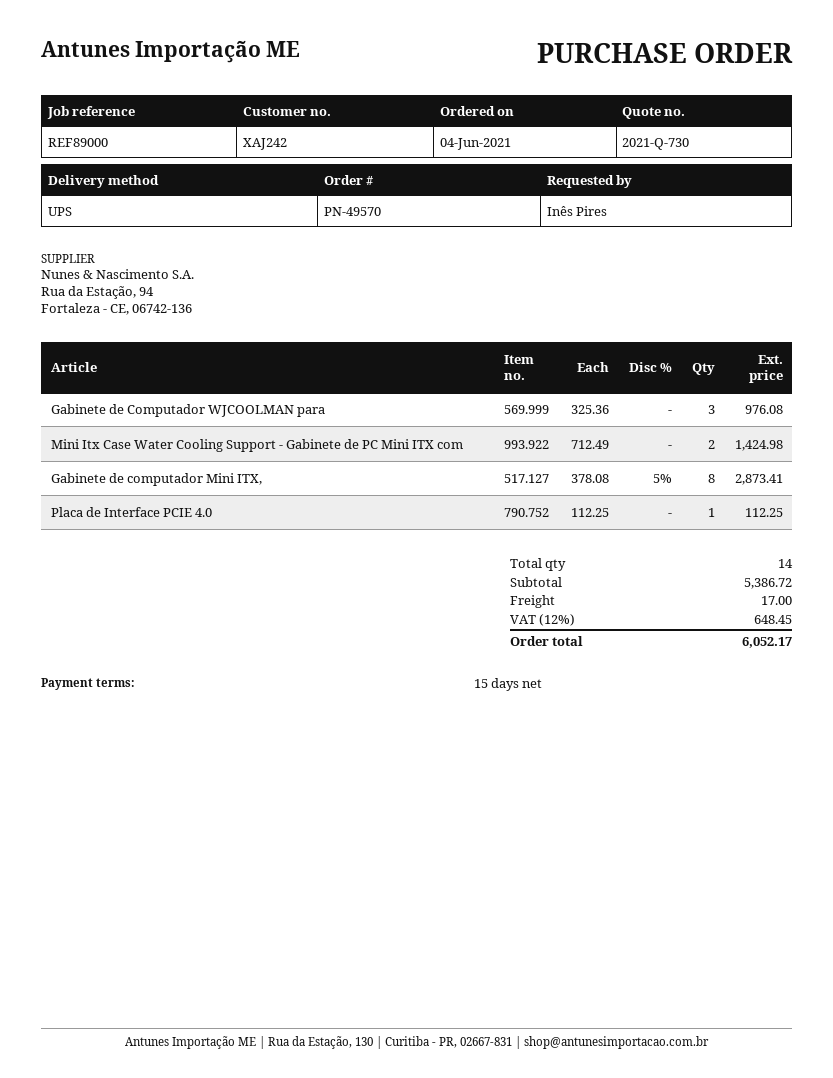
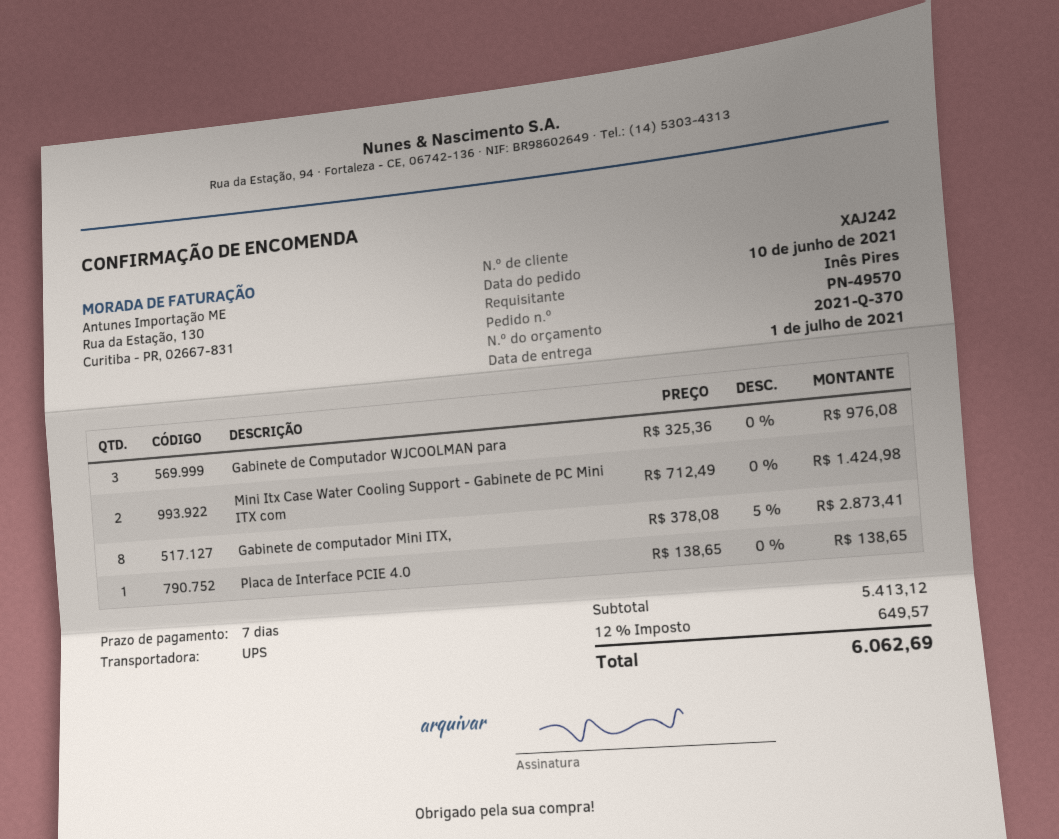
quote number: 2021-Q-730 -> 2021-Q-370
order date: 2021-06-04 -> 2021-06-10
payment terms: 15 days -> 7 days
Placa de Interface PCIE 4.0: 1 x 112.25 = 112.25 -> 1 x 138.65 = 138.65
subtotal: 5386.72 -> 5413.12
shipping: 17.00 -> none
tax: 12% = 648.45 -> 12% = 649.57
total: 6052.17 -> 6062.69

